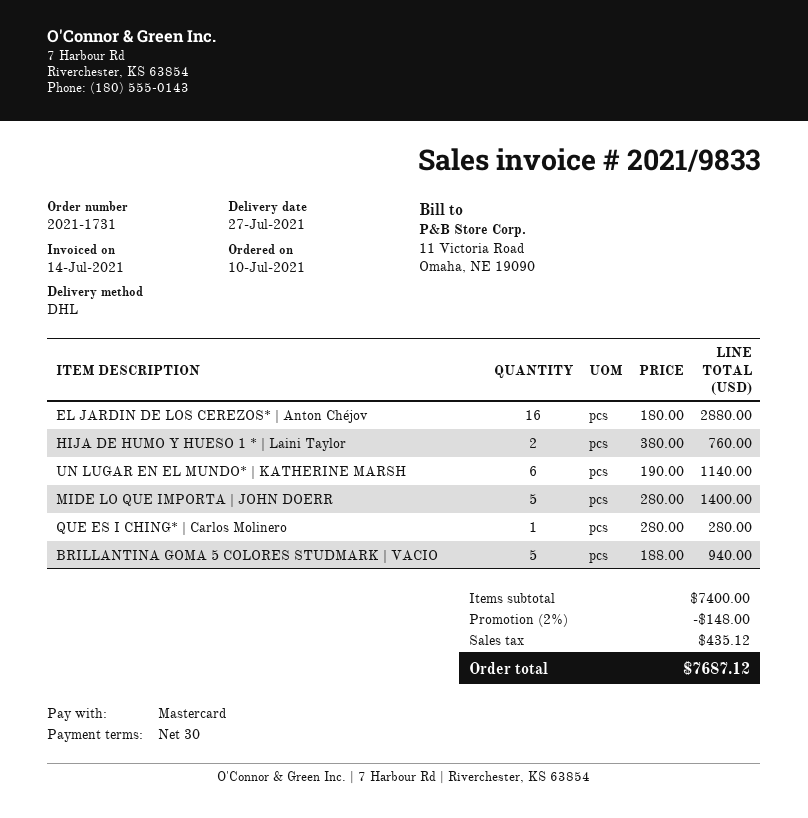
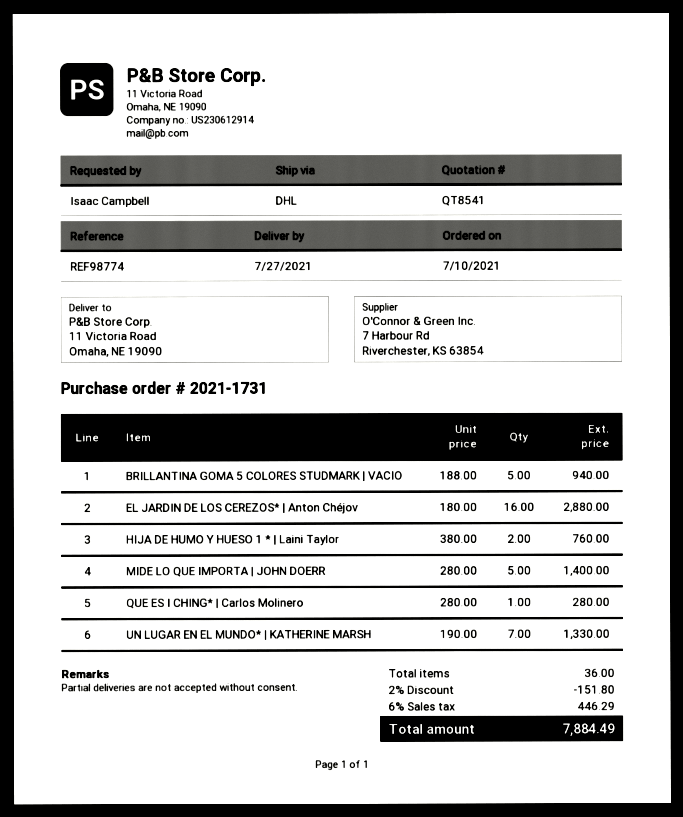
UN LUGAR EN EL MUNDO* | KATHERINE MARSH: 6 x 190.00 = 1140.00 -> 7 x 190.00 = 1330.00
discount: 2% = 148.00 -> 2% = 151.80
tax: 435.12 -> 446.29
total: 7687.12 -> 7884.49

